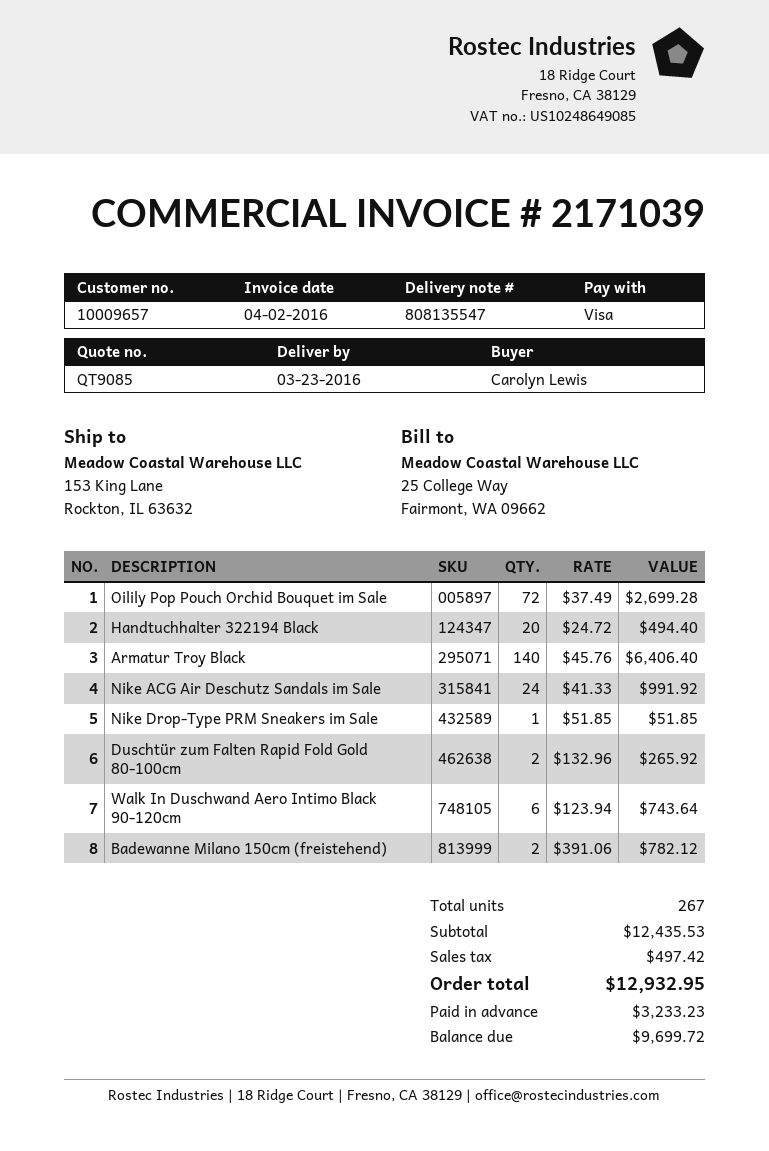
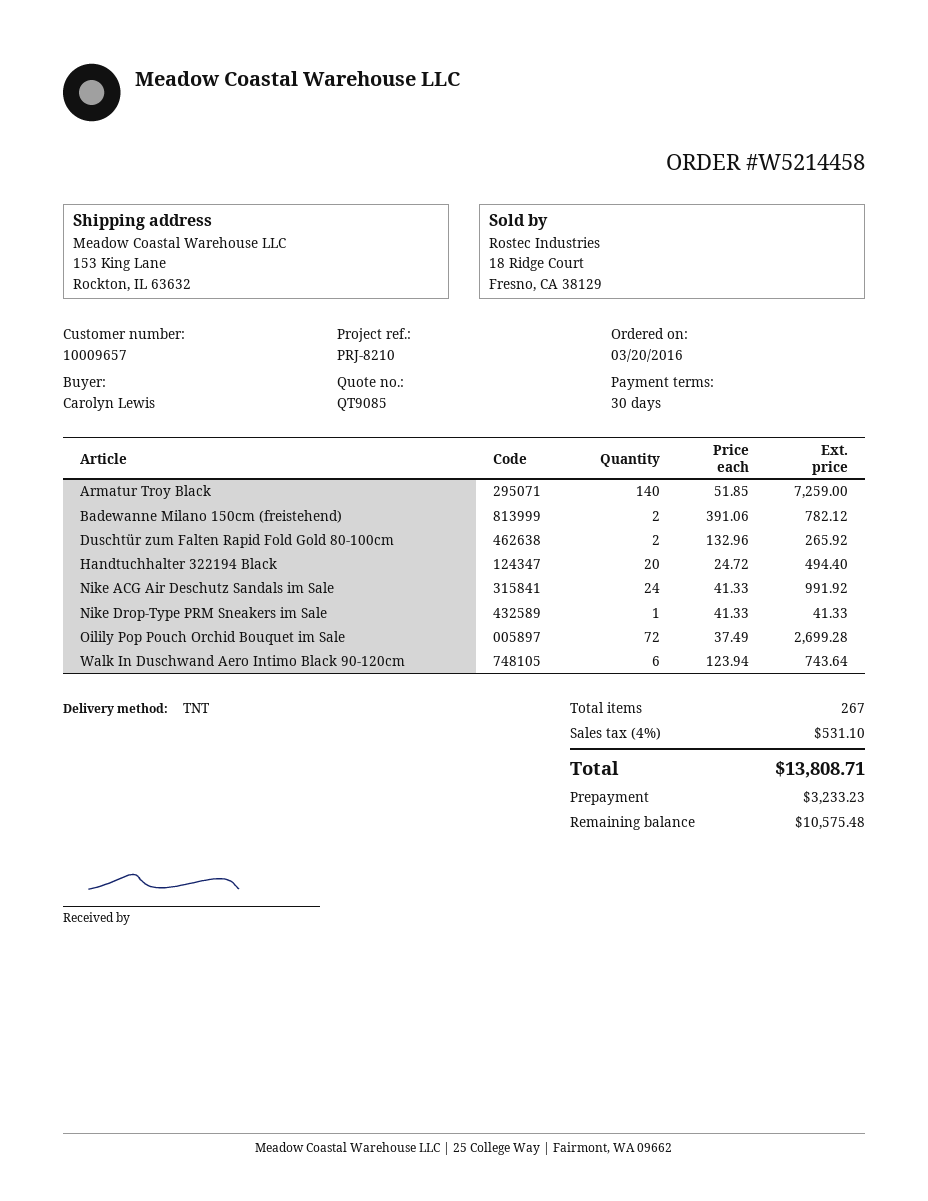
Armatur Troy Black: 140 x 45.76 = 6406.40 -> 140 x 51.85 = 7259.00
Nike Drop-Type PRM Sneakers im Sale: 1 x 51.85 = 51.85 -> 1 x 41.33 = 41.33
tax: 497.42 -> 531.10
total: 12932.95 -> 13808.71
balance: 9699.72 -> 10575.48

